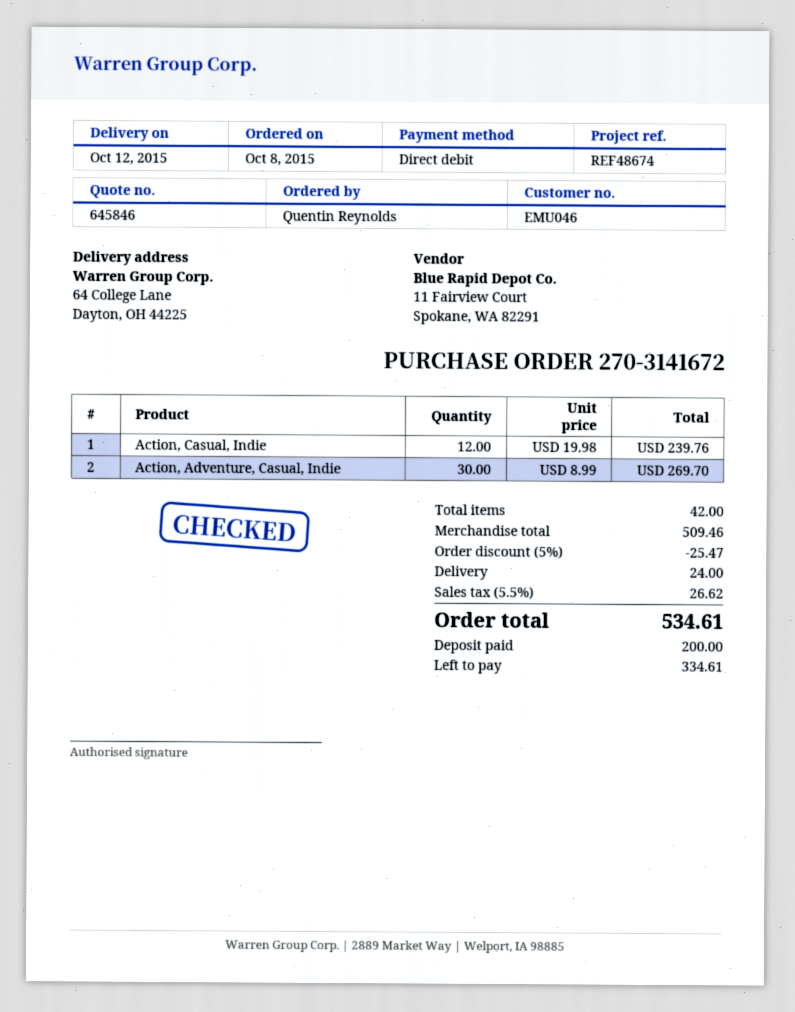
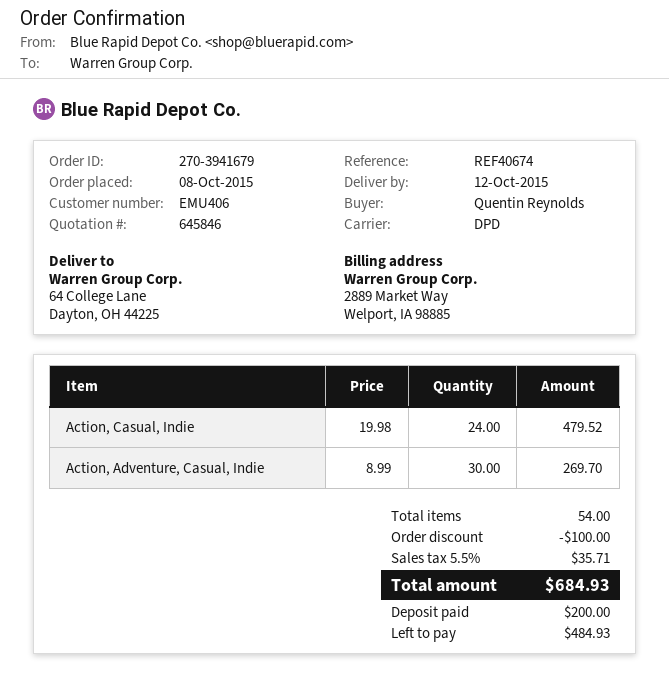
order number: 270-3141672 -> 270-3941679
customer number: EMU046 -> EMU406
reference: REF48674 -> REF40674
Action, Casual, Indie: 12 x 19.98 = 239.76 -> 24 x 19.98 = 479.52
total quantity: 42 -> 54
discount: 25.47 -> 100.00
shipping: 24.00 -> none
tax: 5.5% = 26.62 -> 5.5% = 35.71
total: 534.61 -> 684.93
balance: 334.61 -> 484.93

